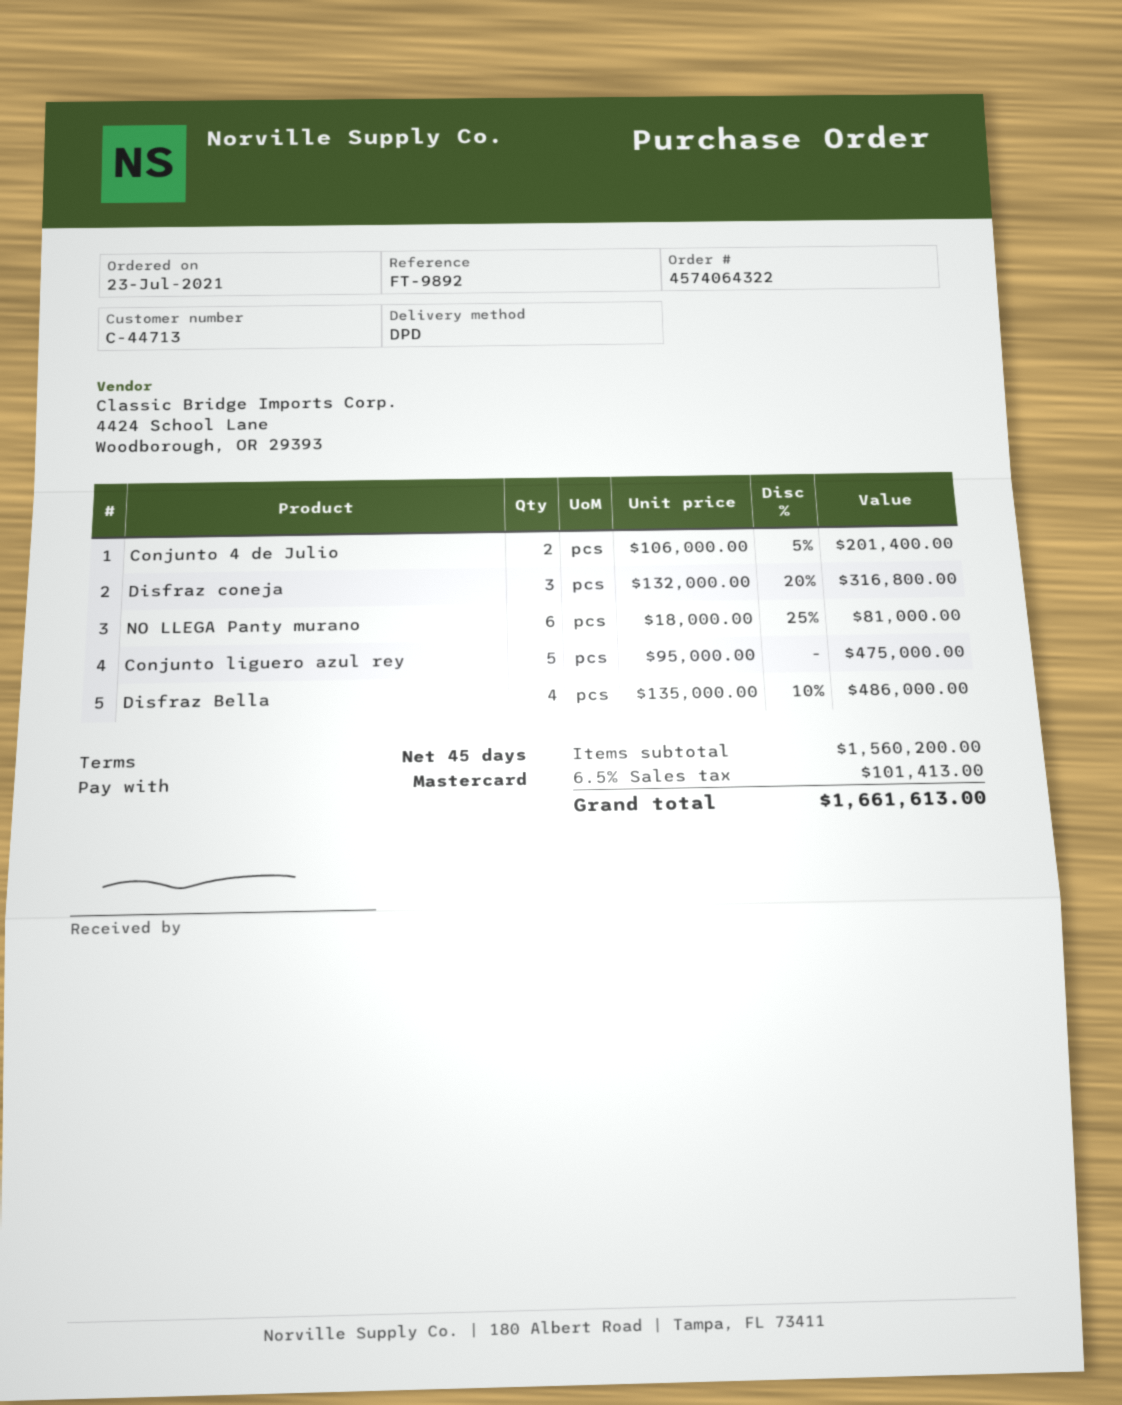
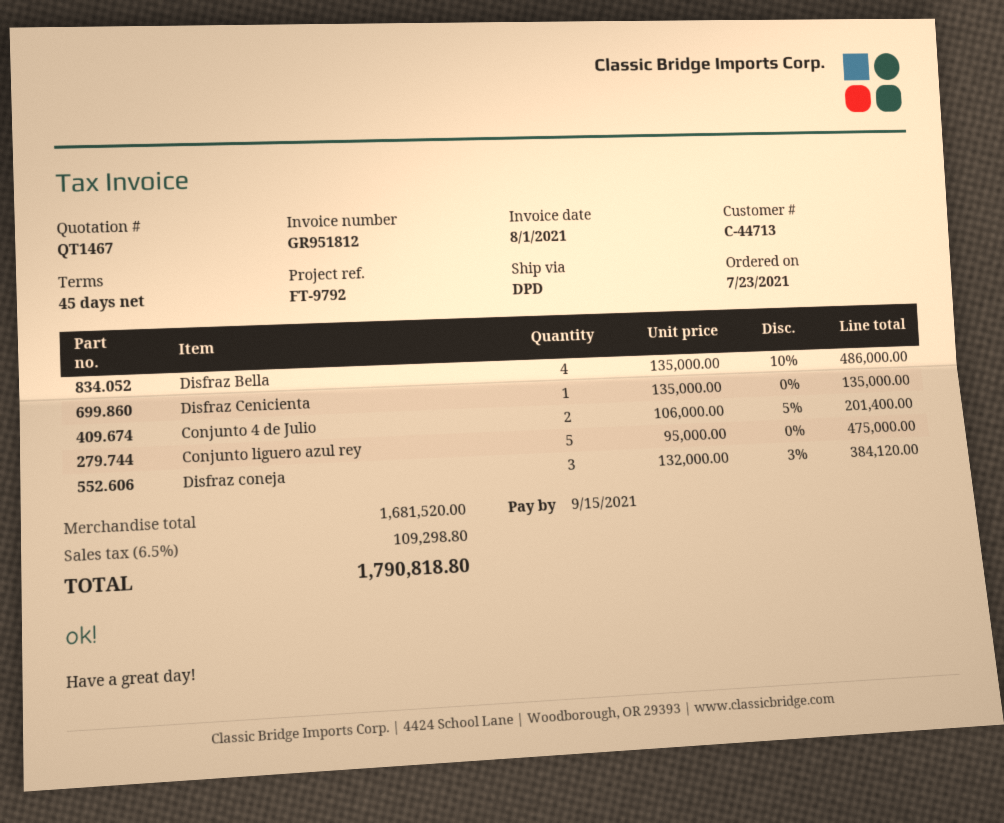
reference: FT-9892 -> FT-9792
Disfraz coneja: 3 x 132000.00 - 20% = 316800.00 -> 3 x 132000.00 - 3% = 384120.00
NO LLEGA Panty murano: 6 x 18000.00 - 25% = 81000.00 -> none
Disfraz Cenicienta: none -> 1 x 135000.00 = 135000.00
subtotal: 1560200.00 -> 1681520.00
tax: 6.5% = 101413.00 -> 6.5% = 109298.80
total: 1661613.00 -> 1790818.80

